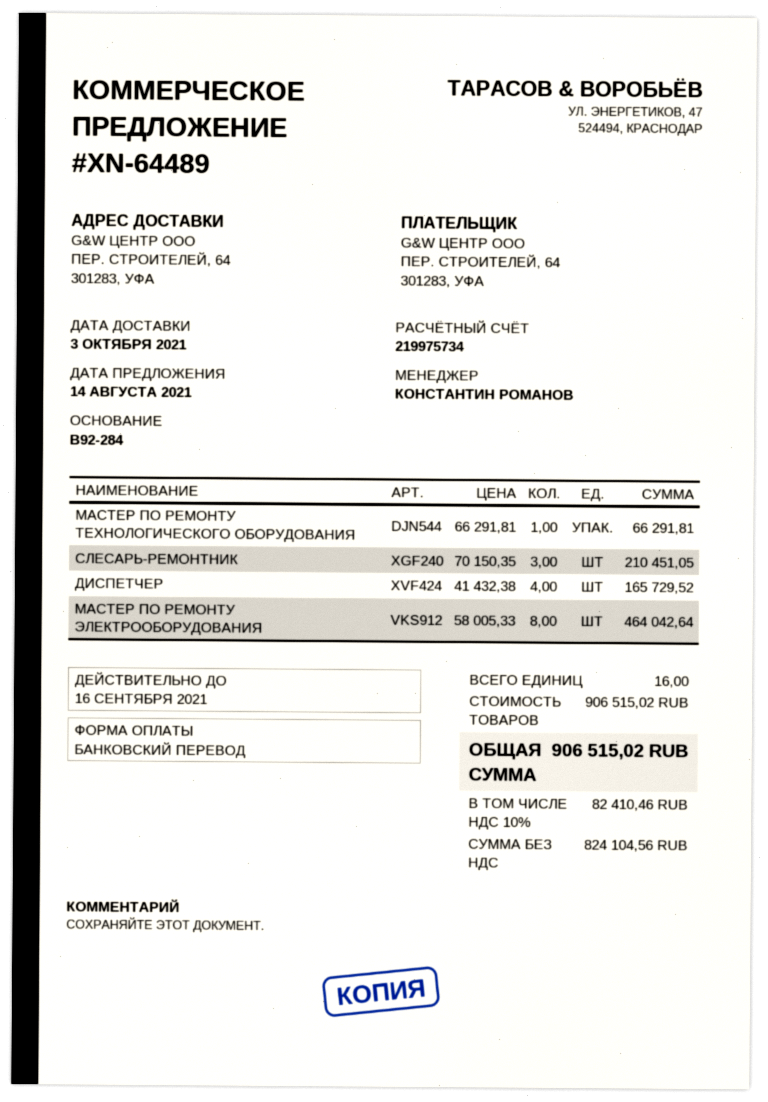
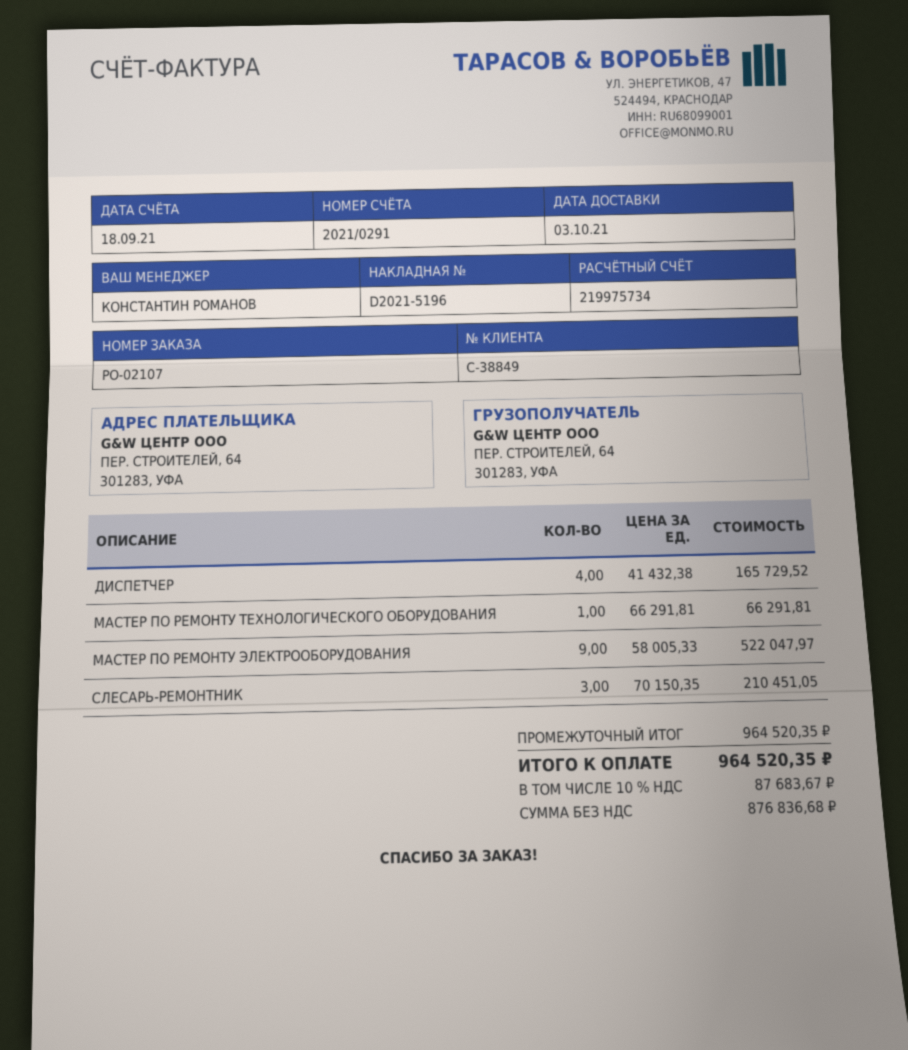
МАСТЕР ПО РЕМОНТУ ЭЛЕКТРООБОРУДОВАНИЯ: 8 x 58005.33 = 464042.64 -> 9 x 58005.33 = 522047.97
subtotal: 906515.02 -> 964520.35
net: 824104.56 -> 876836.68
tax: 10% = 82410.46 -> 10% = 87683.67
total: 906515.02 -> 964520.35

